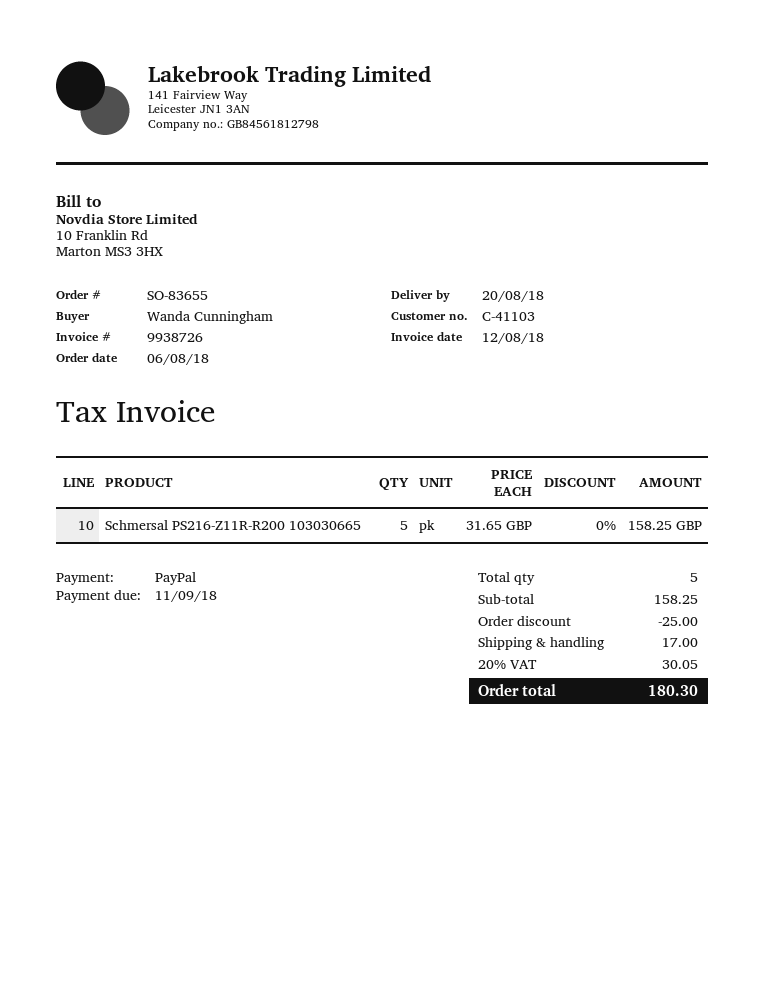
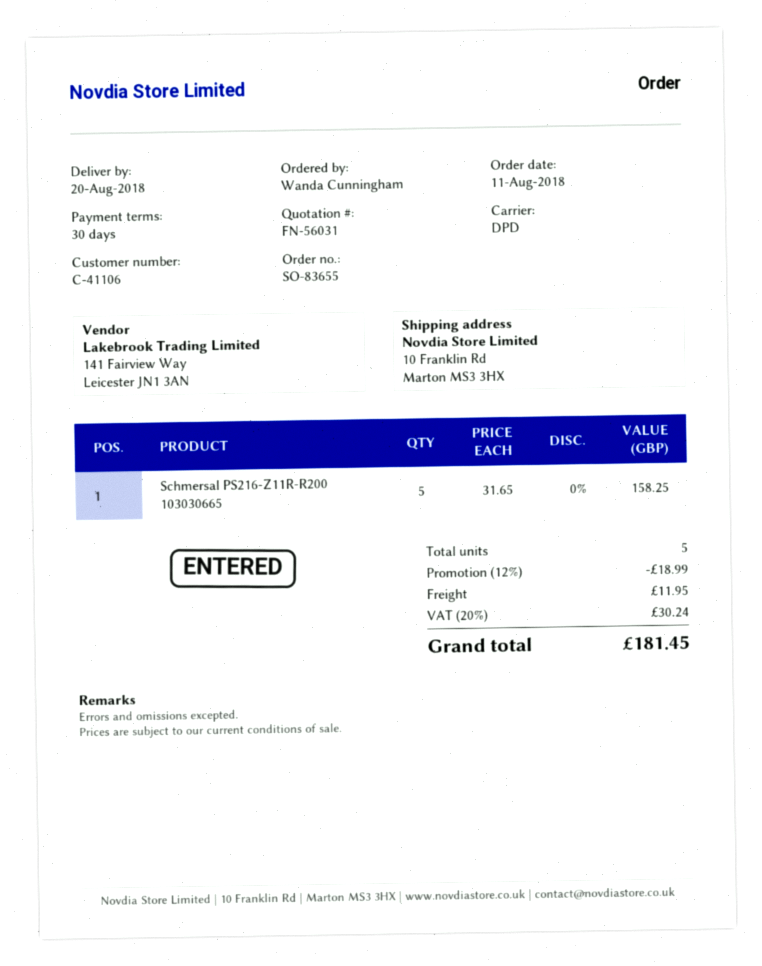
order date: 2018-08-06 -> 2018-08-11
customer number: C-41103 -> C-41106
discount: 25.00 -> 18.99
shipping: 17.00 -> 11.95
tax: 20% = 30.05 -> 20% = 30.24
total: 180.30 -> 181.45

